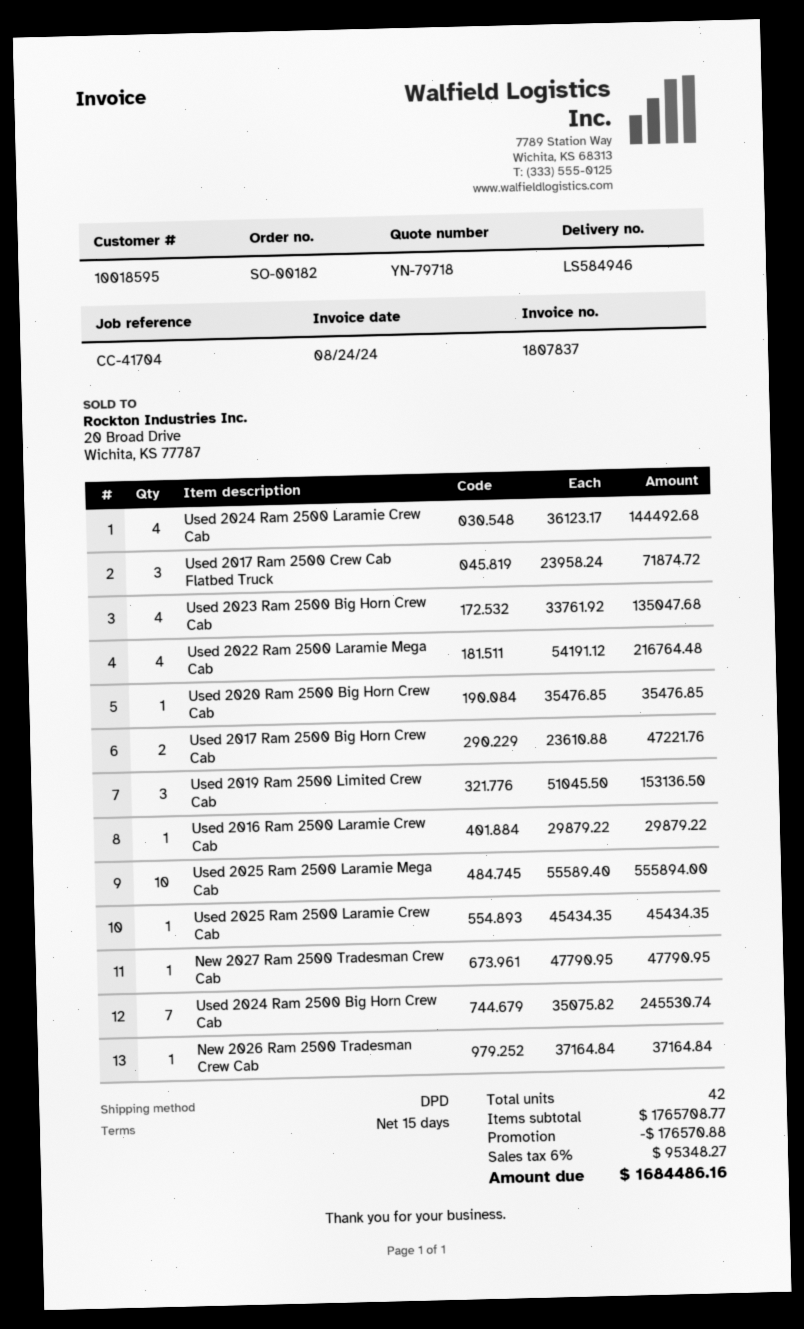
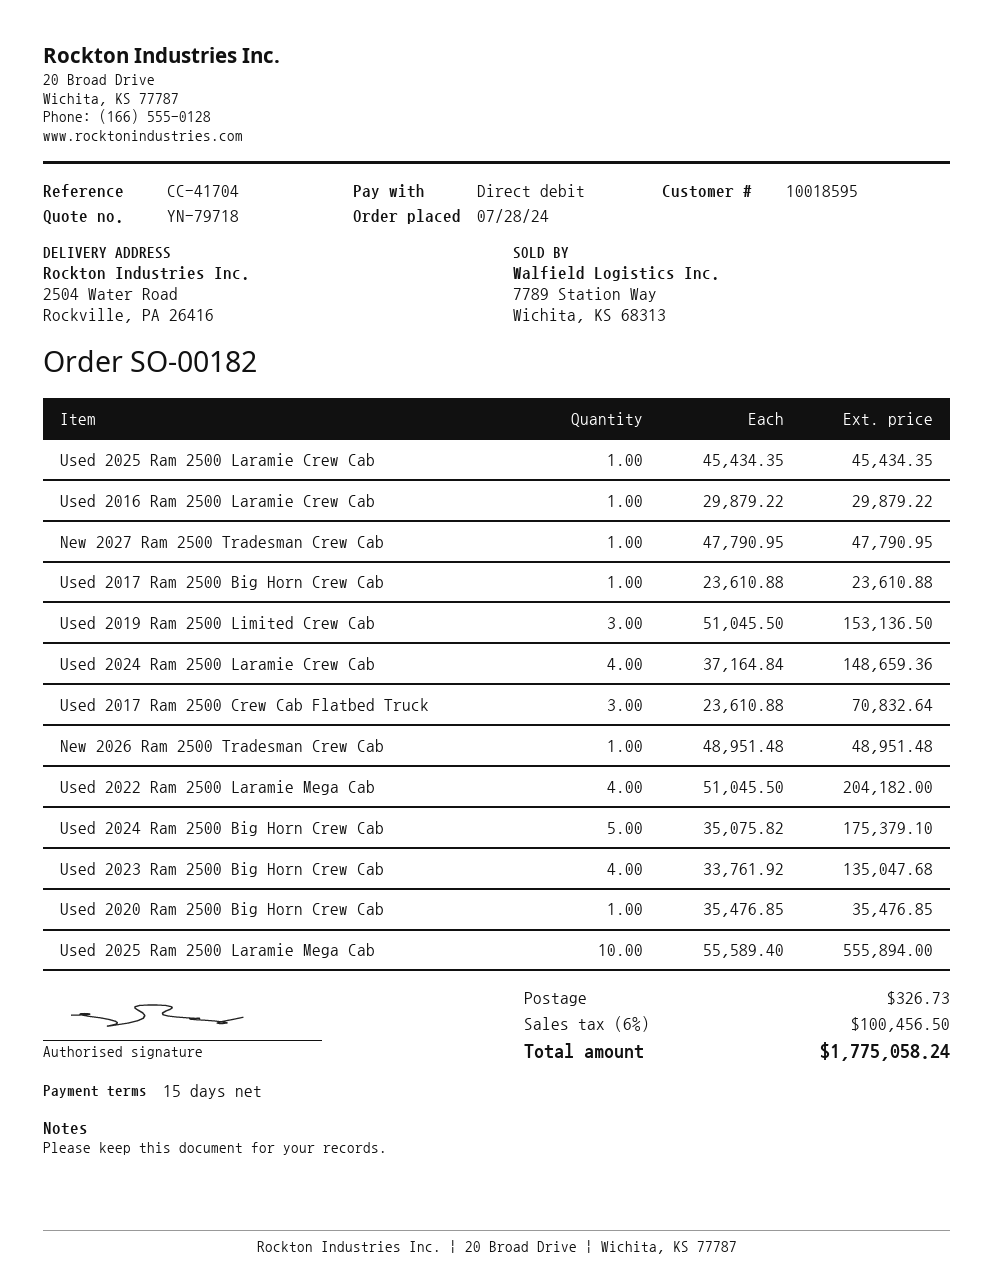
Used 2024 Ram 2500 Laramie Crew Cab: 4 x 36123.17 = 144492.68 -> 4 x 37164.84 = 148659.36
Used 2017 Ram 2500 Crew Cab Flatbed Truck: 3 x 23958.24 = 71874.72 -> 3 x 23610.88 = 70832.64
Used 2022 Ram 2500 Laramie Mega Cab: 4 x 54191.12 = 216764.48 -> 4 x 51045.50 = 204182.00
Used 2017 Ram 2500 Big Horn Crew Cab: 2 x 23610.88 = 47221.76 -> 1 x 23610.88 = 23610.88
Used 2024 Ram 2500 Big Horn Crew Cab: 7 x 35075.82 = 245530.74 -> 5 x 35075.82 = 175379.10
New 2026 Ram 2500 Tradesman Crew Cab: 1 x 37164.84 = 37164.84 -> 1 x 48951.48 = 48951.48
discount: 176570.88 -> none
shipping: none -> 326.73
tax: 6% = 95348.27 -> 6% = 100456.50
total: 1684486.16 -> 1775058.24

